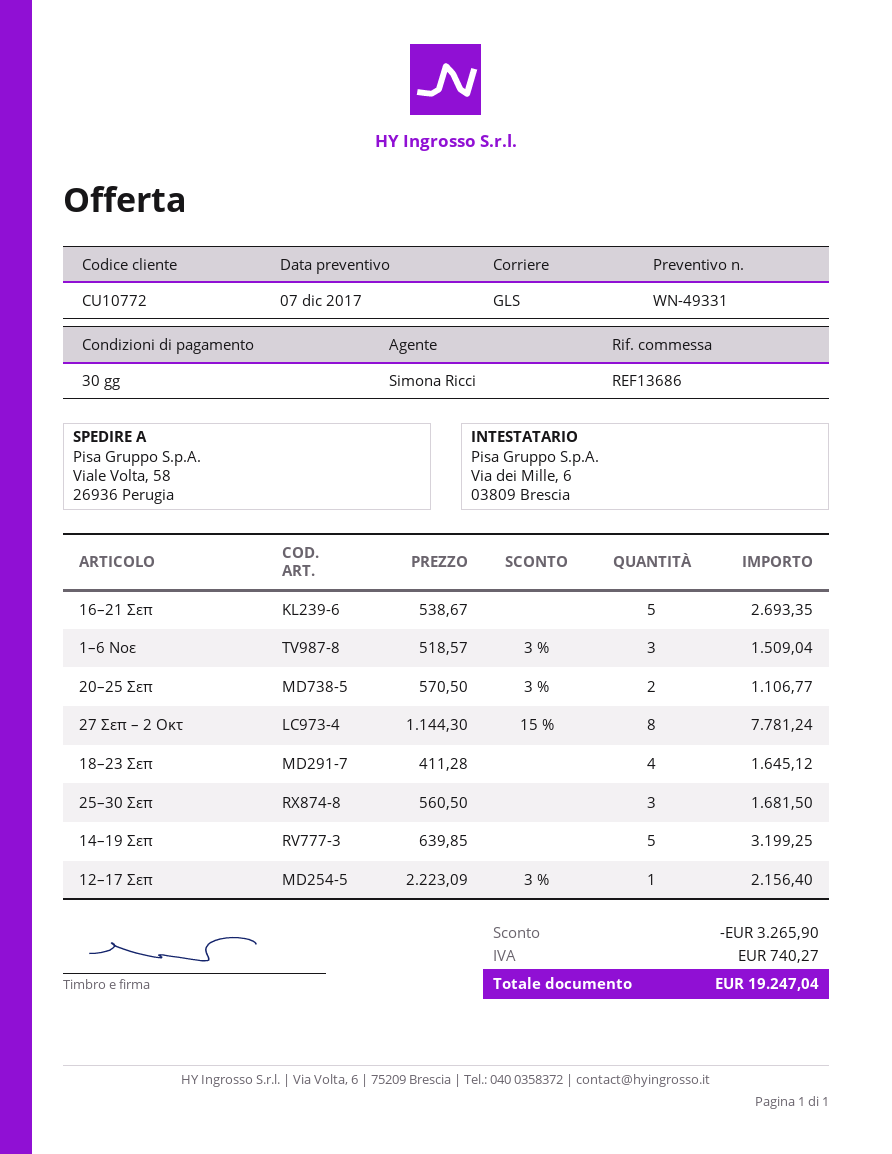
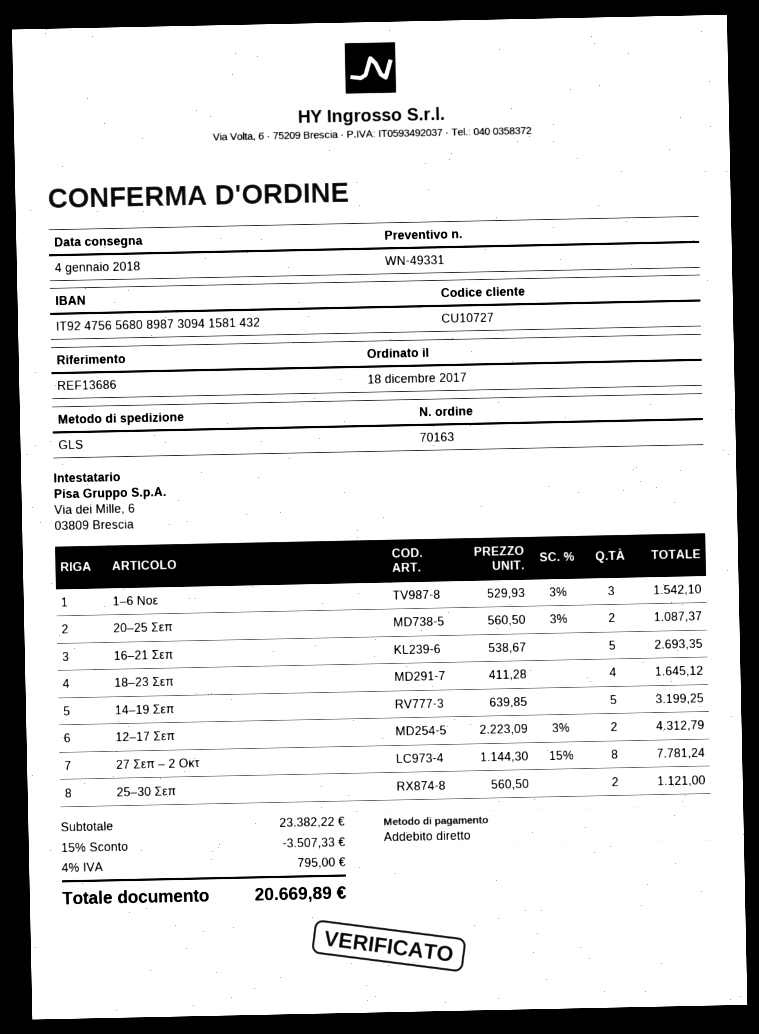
customer number: CU10772 -> CU10727
1–6 Νοε: 3 x 518.57 - 3% = 1509.04 -> 3 x 529.93 - 3% = 1542.10
20–25 Σεπ: 2 x 570.50 - 3% = 1106.77 -> 2 x 560.50 - 3% = 1087.37
25–30 Σεπ: 3 x 560.50 = 1681.50 -> 2 x 560.50 = 1121.00
12–17 Σεπ: 1 x 2223.09 - 3% = 2156.40 -> 2 x 2223.09 - 3% = 4312.79
discount: 3265.90 -> 3507.33
tax: 740.27 -> 795.00
total: 19247.04 -> 20669.89

